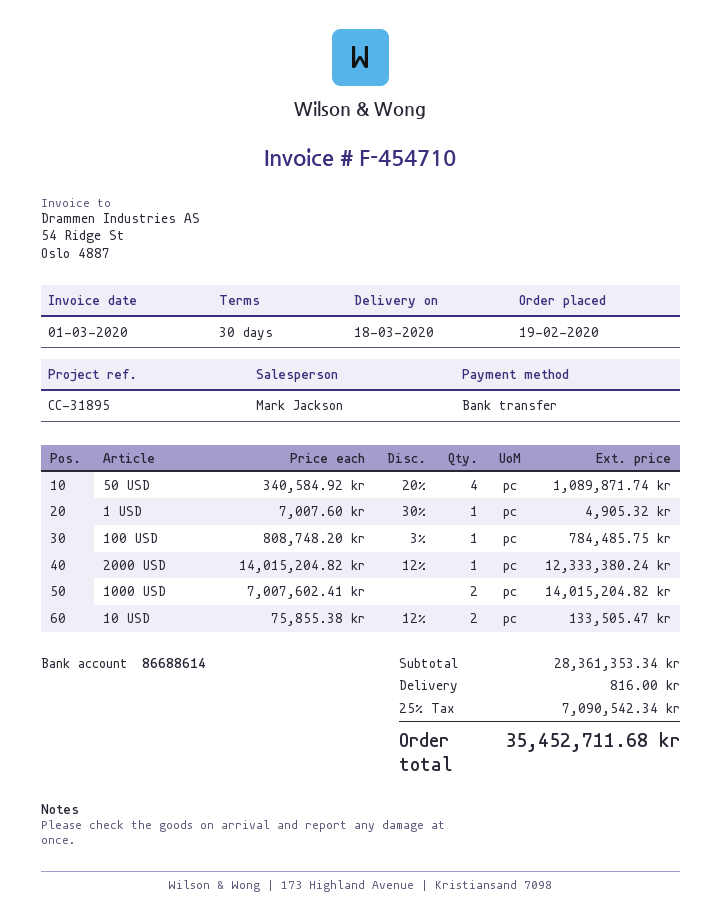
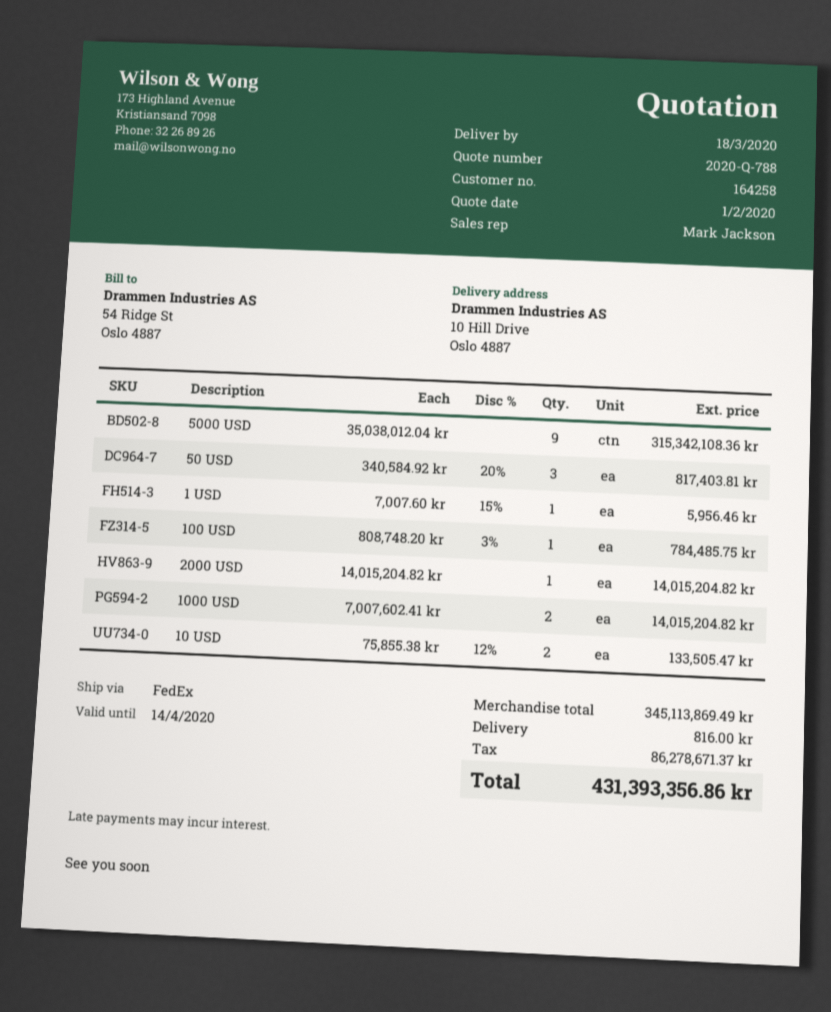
50 USD: 4 x 340584.92 - 20% = 1089871.74 -> 3 x 340584.92 - 20% = 817403.81
1 USD: 1 x 7007.60 - 30% = 4905.32 -> 1 x 7007.60 - 15% = 5956.46
2000 USD: 1 x 14015204.82 - 12% = 12333380.24 -> 1 x 14015204.82 = 14015204.82
5000 USD: none -> 9 x 35038012.04 = 315342108.36
subtotal: 28361353.34 -> 345113869.49
tax: 7090542.34 -> 86278671.37
total: 35452711.68 -> 431393356.86

